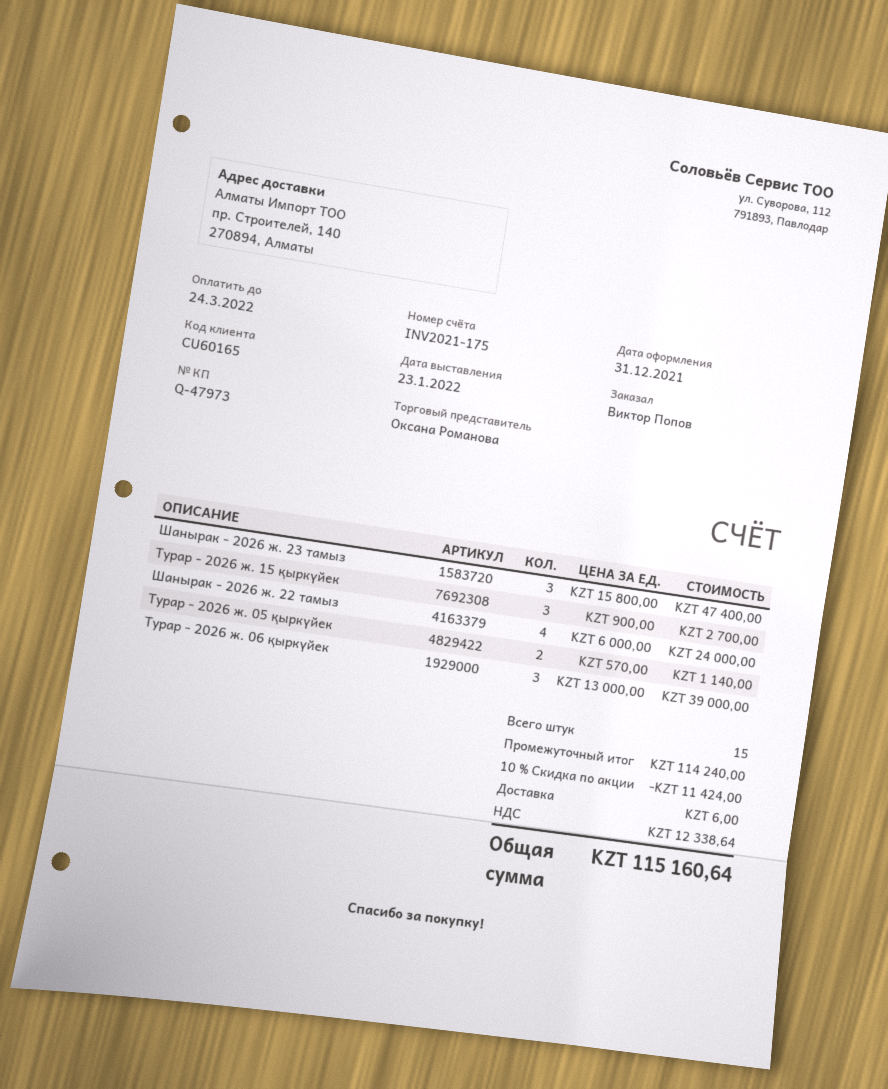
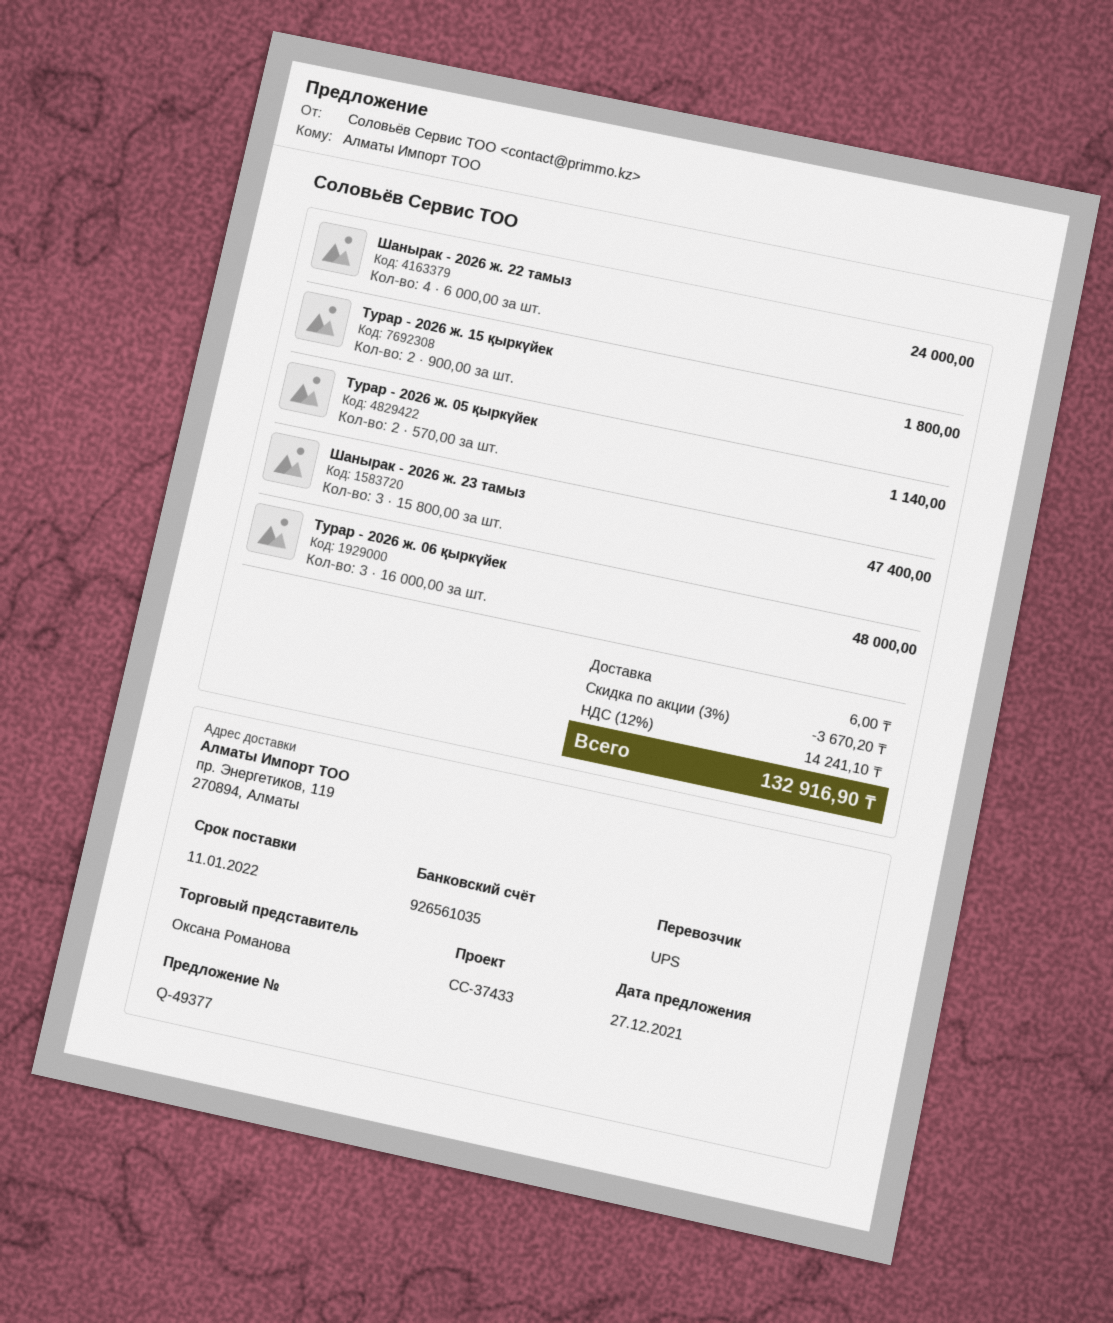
quote number: Q-47973 -> Q-49377
ship to: пр. Строителей, 140, 270894, Алматы -> пр. Энергетиков, 119, 270894, Алматы
Турар - 2026 ж. 15 қыркүйек: 3 x 900.00 = 2700.00 -> 2 x 900.00 = 1800.00
Турар - 2026 ж. 06 қыркүйек: 3 x 13000.00 = 39000.00 -> 3 x 16000.00 = 48000.00
discount: 10% = 11424.00 -> 3% = 3670.20
tax: 12338.64 -> 14241.10
total: 115160.64 -> 132916.90

